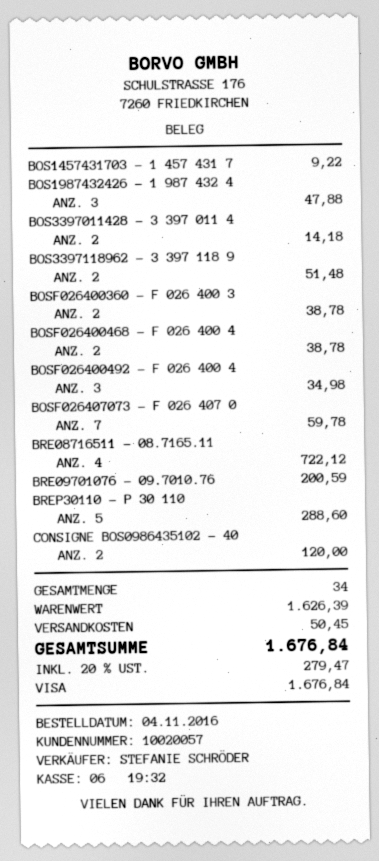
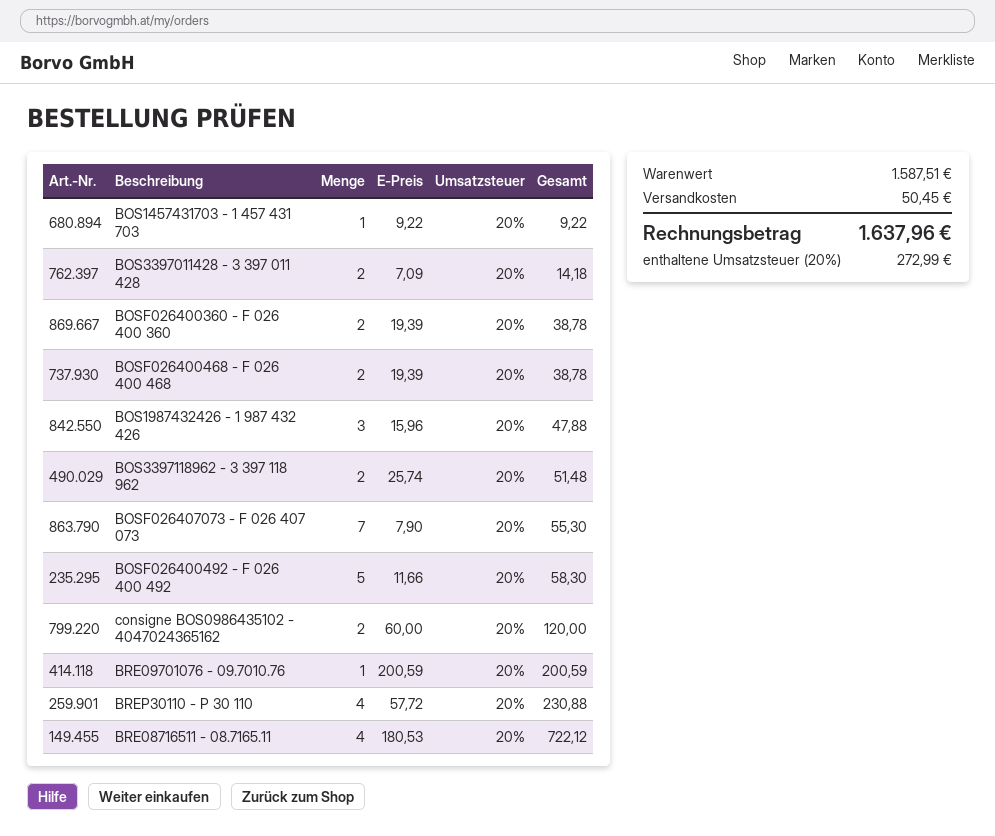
BOSF026400492 - F 026 400 4: 3 for 34.98 -> 5 for 58.30
BOSF026407073 - F 026 407 0: 7 for 59.78 -> 7 for 55.30
BREP30110 - P 30 110: 5 for 288.60 -> 4 for 230.88
subtotal: 1626.39 -> 1587.51
tax: 20% = 279.47 -> 20% = 272.99
total: 1676.84 -> 1637.96

